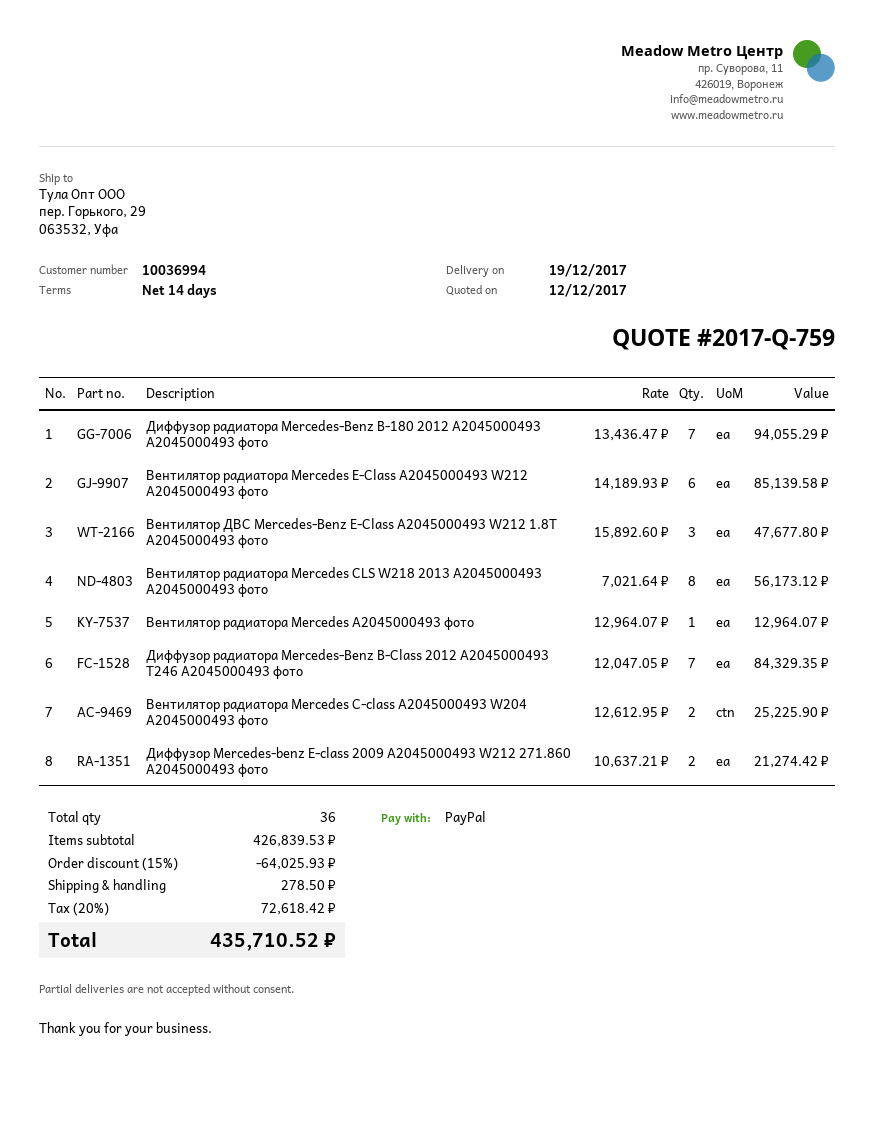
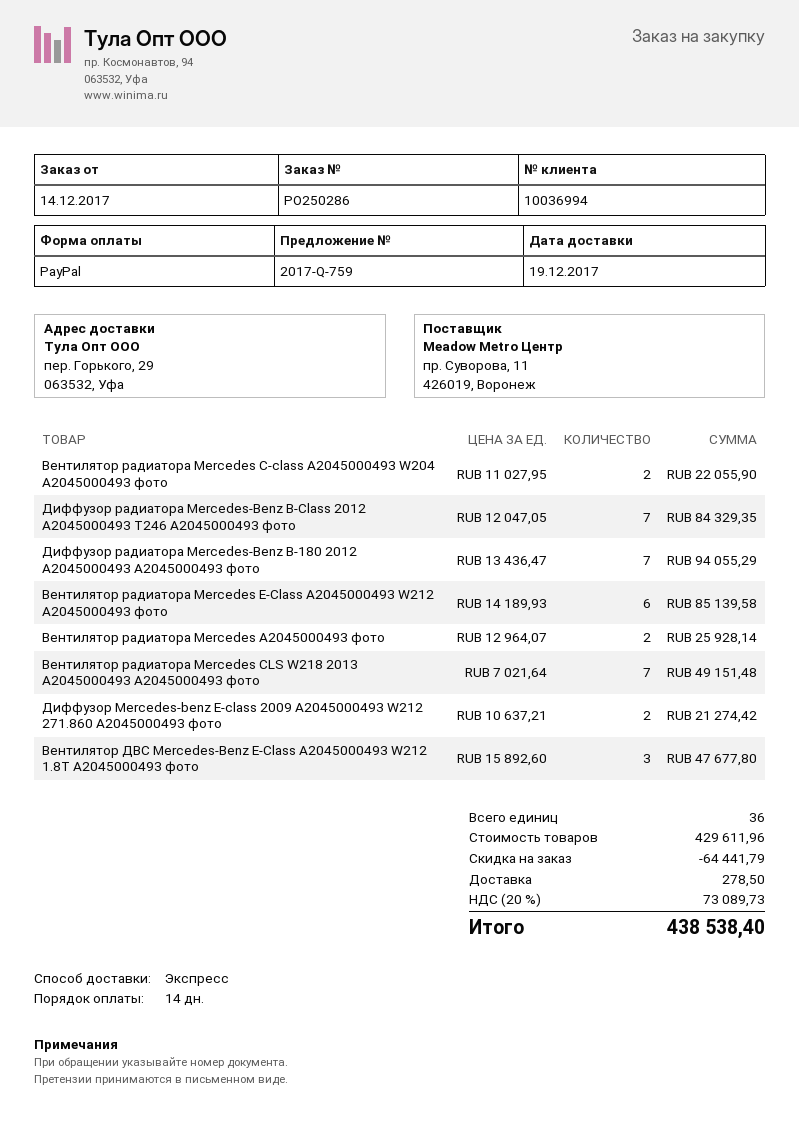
Вентилятор радиатора Mercedes CLS W218 2013 A2045000493 A2045000493 фото: 8 x 7021.64 = 56173.12 -> 7 x 7021.64 = 49151.48
Вентилятор радиатора Mercedes A2045000493 фото: 1 x 12964.07 = 12964.07 -> 2 x 12964.07 = 25928.14
Вентилятор радиатора Mercedes C-class A2045000493 W204 A2045000493 фото: 2 x 12612.95 = 25225.90 -> 2 x 11027.95 = 22055.90
subtotal: 426839.53 -> 429611.96
discount: 64025.93 -> 64441.79
tax: 20% = 72618.42 -> 20% = 73089.73
total: 435710.52 -> 438538.40

